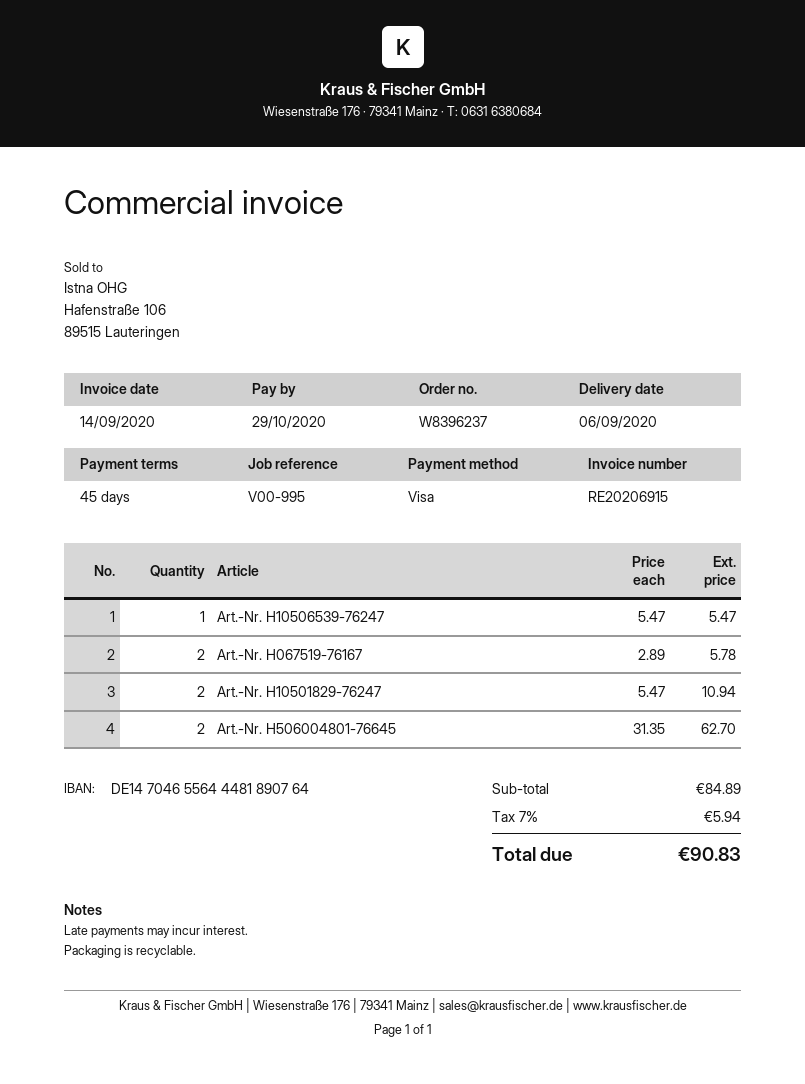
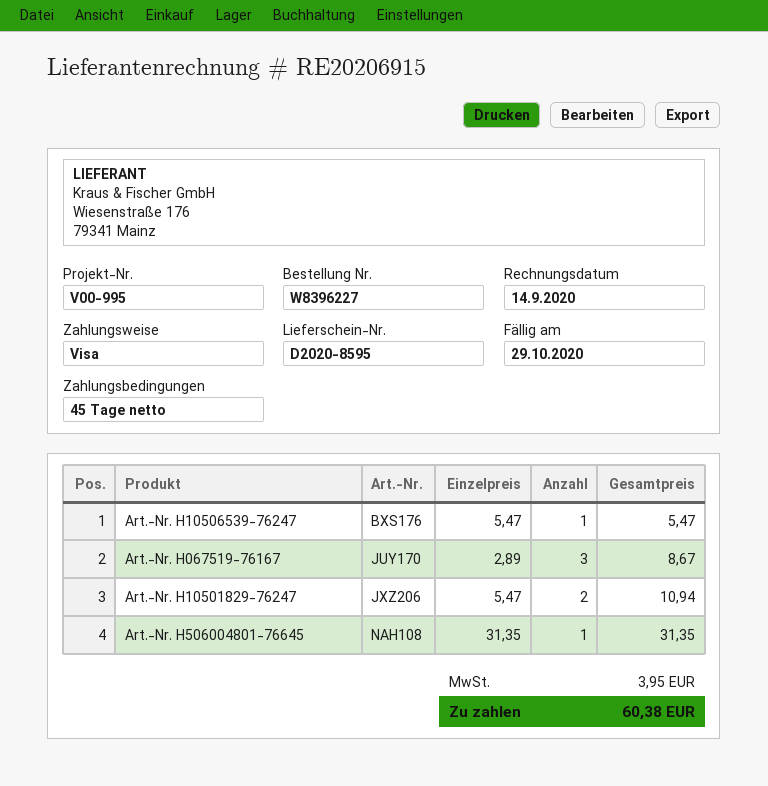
order number: W8396237 -> W8396227
Art.-Nr. H067519-76167: 2 x 2.89 = 5.78 -> 3 x 2.89 = 8.67
Art.-Nr. H506004801-76645: 2 x 31.35 = 62.70 -> 1 x 31.35 = 31.35
tax: 5.94 -> 3.95
total: 90.83 -> 60.38

